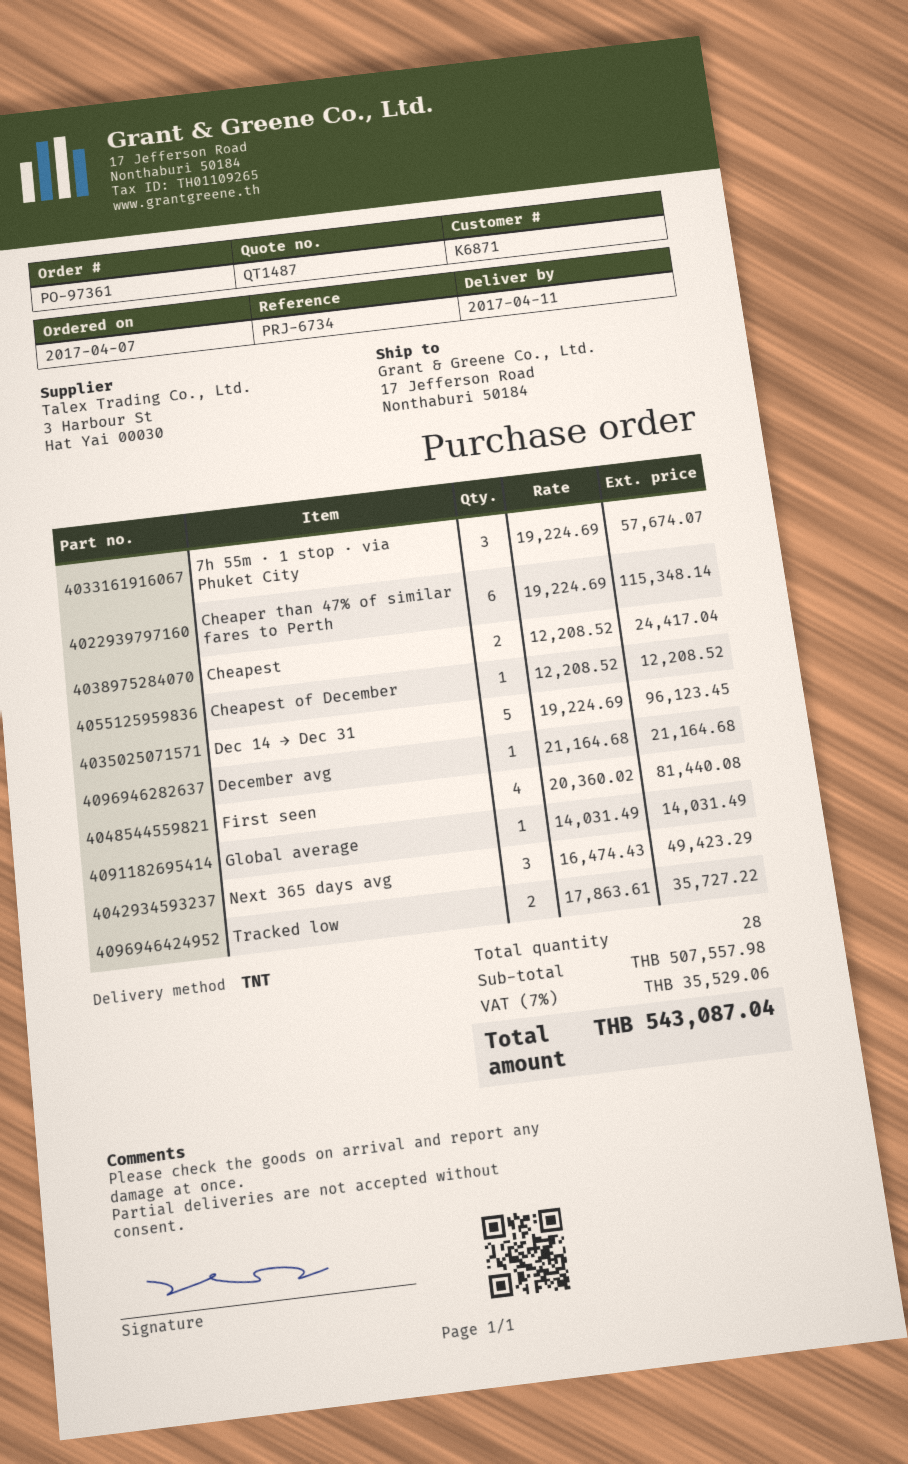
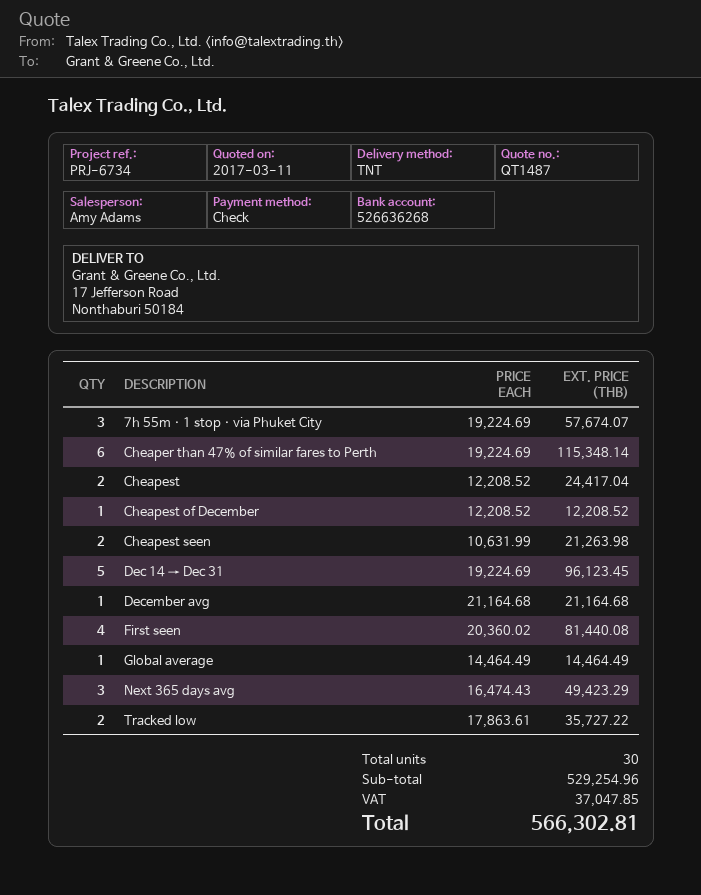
Global average: 1 x 14031.49 = 14031.49 -> 1 x 14464.49 = 14464.49
Cheapest seen: none -> 2 x 10631.99 = 21263.98
total quantity: 28 -> 30
subtotal: 507557.98 -> 529254.96
tax: 35529.06 -> 37047.85
total: 543087.04 -> 566302.81

